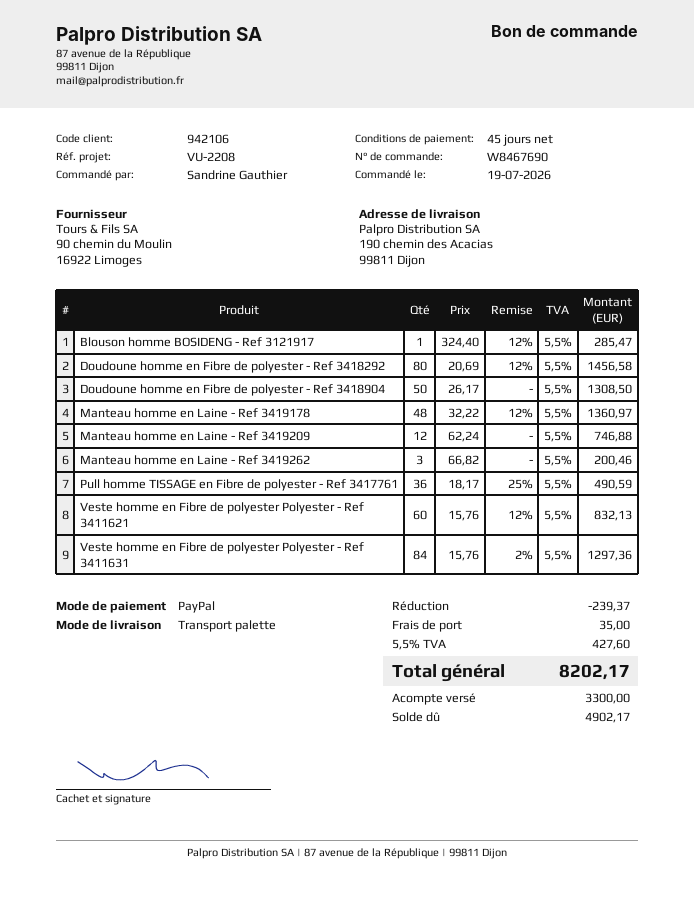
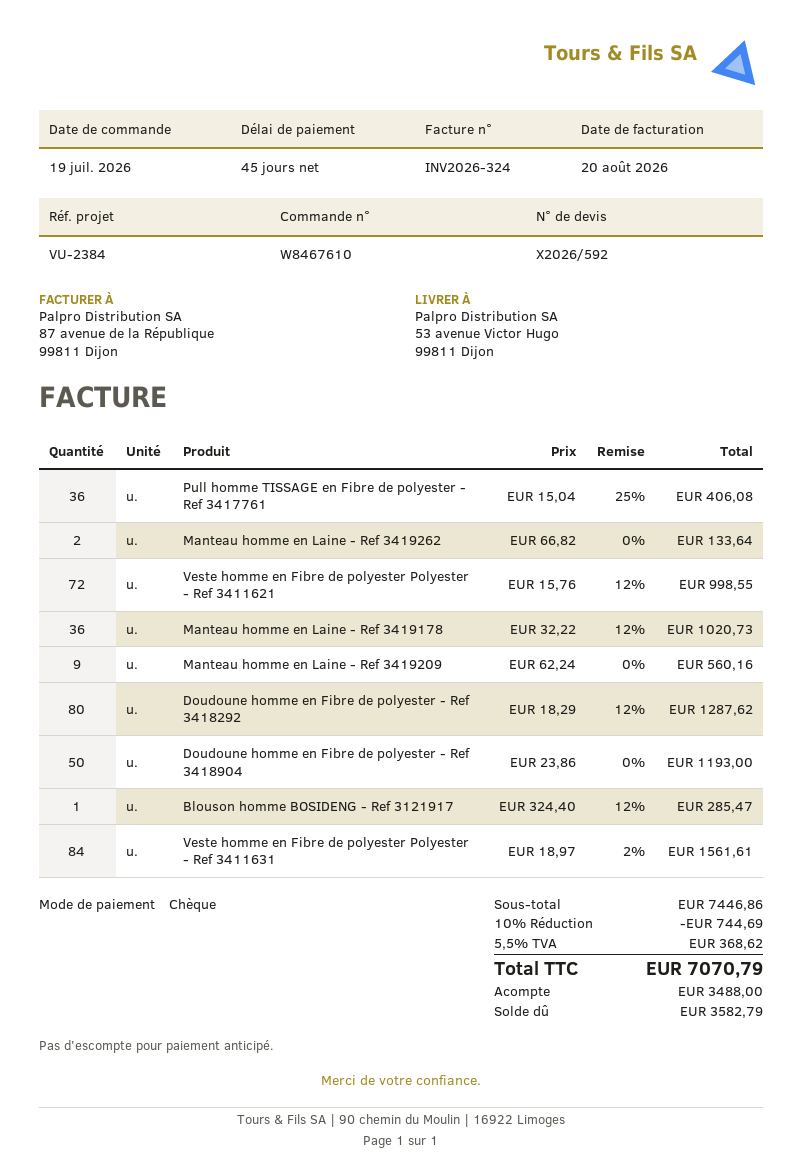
order number: W8467690 -> W8467610
reference: VU-2208 -> VU-2384
payment method: PayPal -> cheque
ship to: 190 chemin des Acacias, 99811 Dijon -> 53 avenue Victor Hugo, 99811 Dijon
Doudoune homme en Fibre de polyester - Ref 3418292: 80 x 20.69 - 12% = 1456.58 -> 80 x 18.29 - 12% = 1287.62
Doudoune homme en Fibre de polyester - Ref 3418904: 50 x 26.17 = 1308.50 -> 50 x 23.86 = 1193.00
Manteau homme en Laine - Ref 3419178: 48 x 32.22 - 12% = 1360.97 -> 36 x 32.22 - 12% = 1020.73
Manteau homme en Laine - Ref 3419209: 12 x 62.24 = 746.88 -> 9 x 62.24 = 560.16
Manteau homme en Laine - Ref 3419262: 3 x 66.82 = 200.46 -> 2 x 66.82 = 133.64
Pull homme TISSAGE en Fibre de polyester - Ref 3417761: 36 x 18.17 - 25% = 490.59 -> 36 x 15.04 - 25% = 406.08
Veste homme en Fibre de polyester Polyester - Ref 3411621: 60 x 15.76 - 12% = 832.13 -> 72 x 15.76 - 12% = 998.55
Veste homme en Fibre de polyester Polyester - Ref 3411631: 84 x 15.76 - 2% = 1297.36 -> 84 x 18.97 - 2% = 1561.61
discount: 239.37 -> 744.69
shipping: 35.00 -> none
tax: 5.5% = 427.60 -> 5.5% = 368.62
total: 8202.17 -> 7070.79
deposit: 3300.00 -> 3488.00
balance: 4902.17 -> 3582.79

